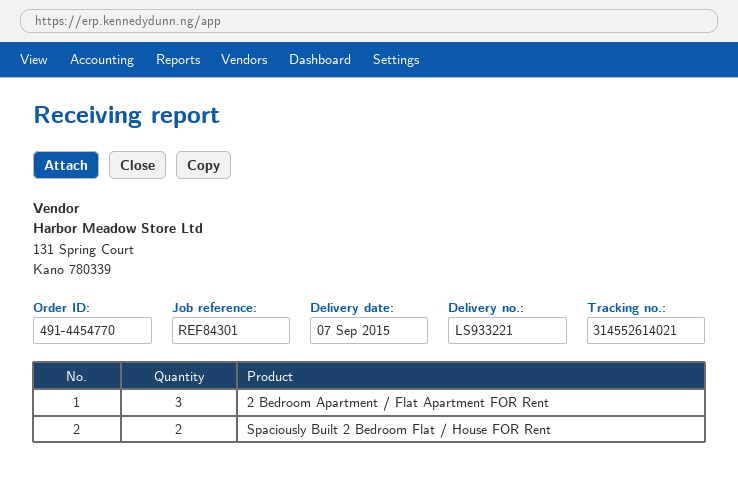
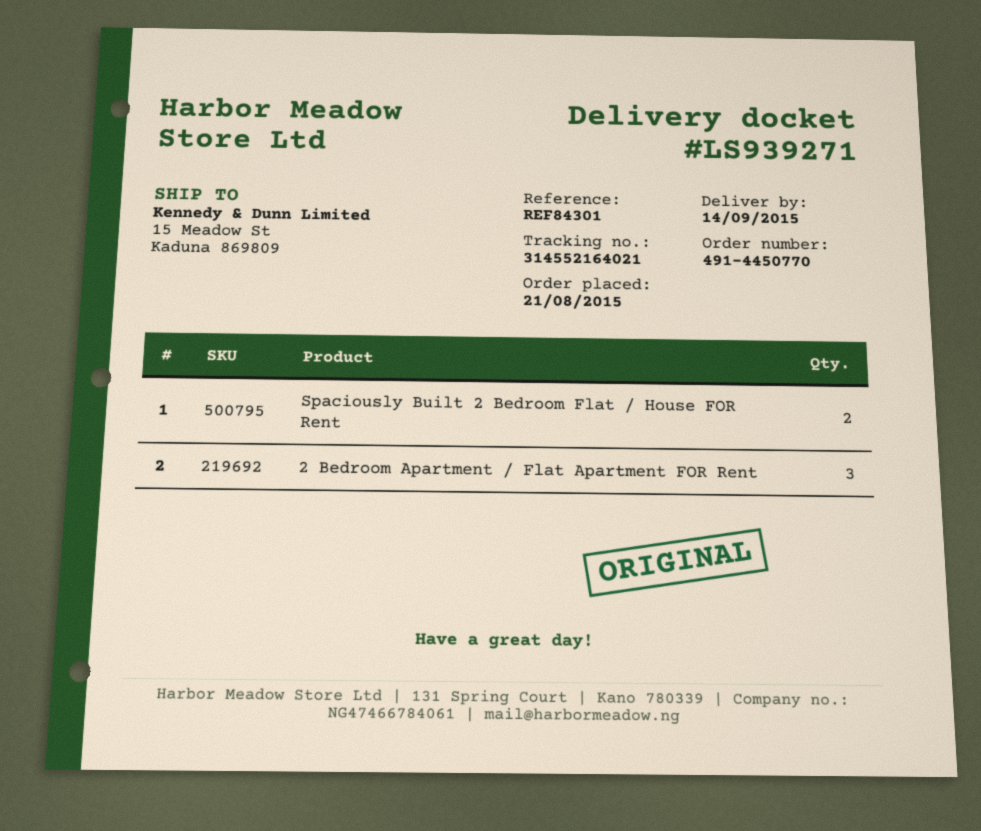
order number: 491-4454770 -> 491-4450770
delivery note number: LS933221 -> LS939271
delivery date: 2015-09-07 -> 2015-09-14
tracking number: 314552614021 -> 314552164021

